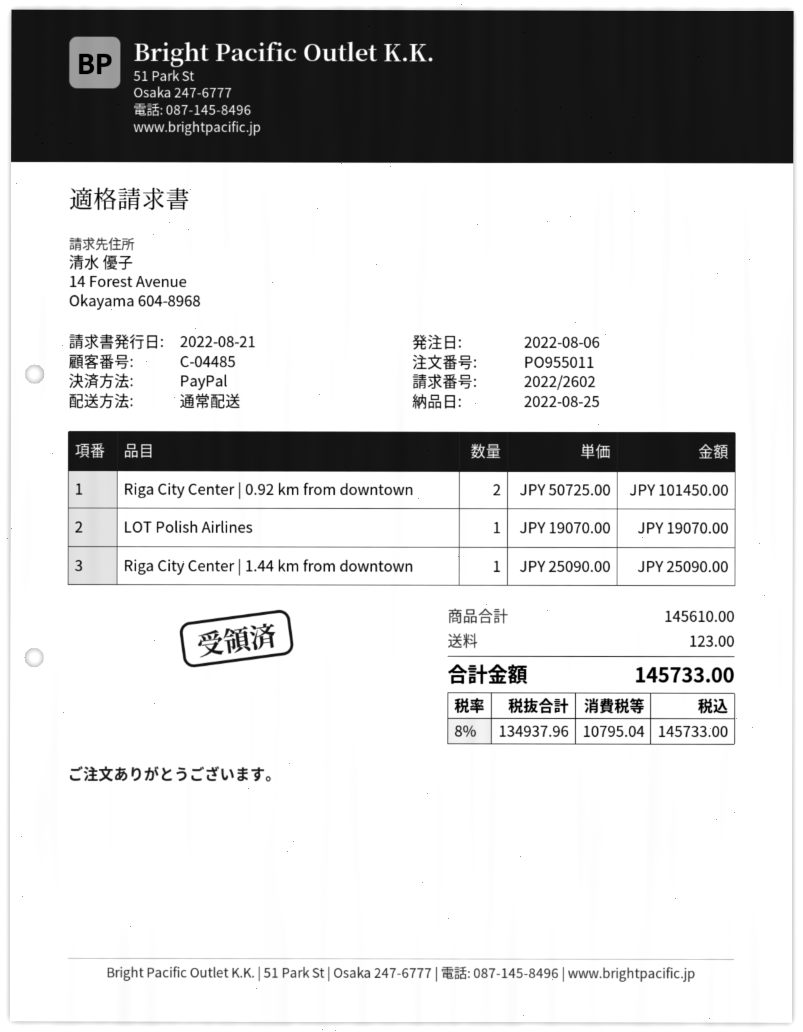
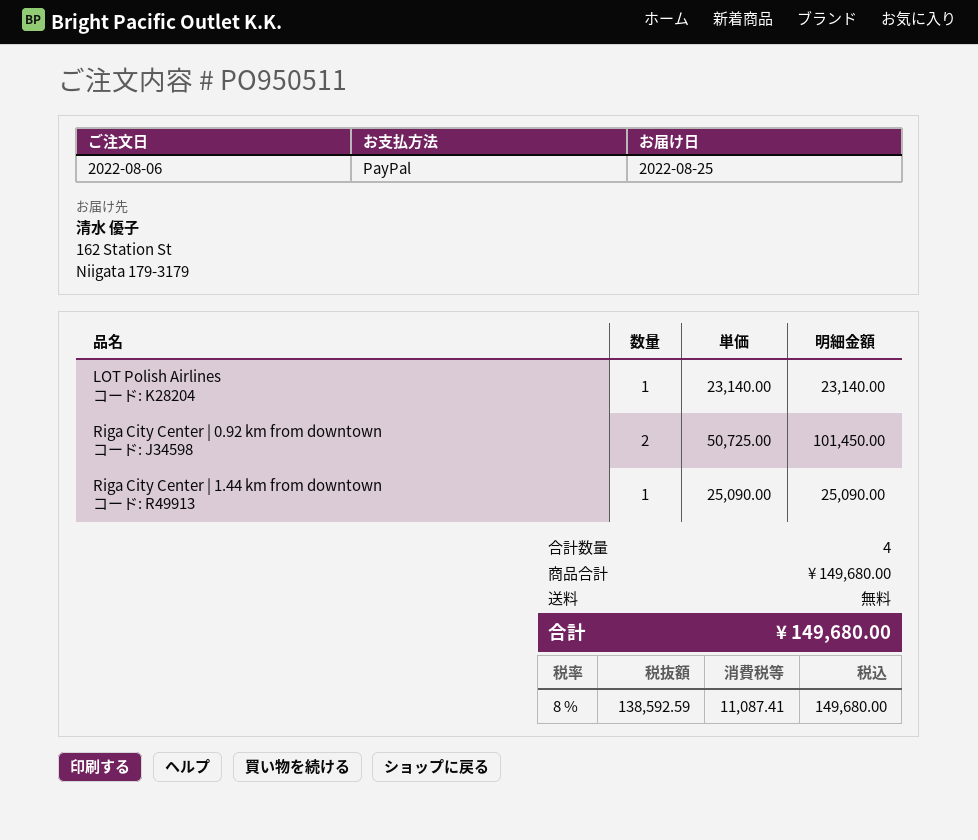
order number: PO955011 -> PO950511
LOT Polish Airlines: 1 x 19070.00 = 19070.00 -> 1 x 23140.00 = 23140.00
subtotal: 145610.00 -> 149680.00
shipping: 123.00 -> 0.00
net: 134937.96 -> 138592.59
tax: 8% = 10795.04 -> 8% = 11087.41
total: 145733.00 -> 149680.00

